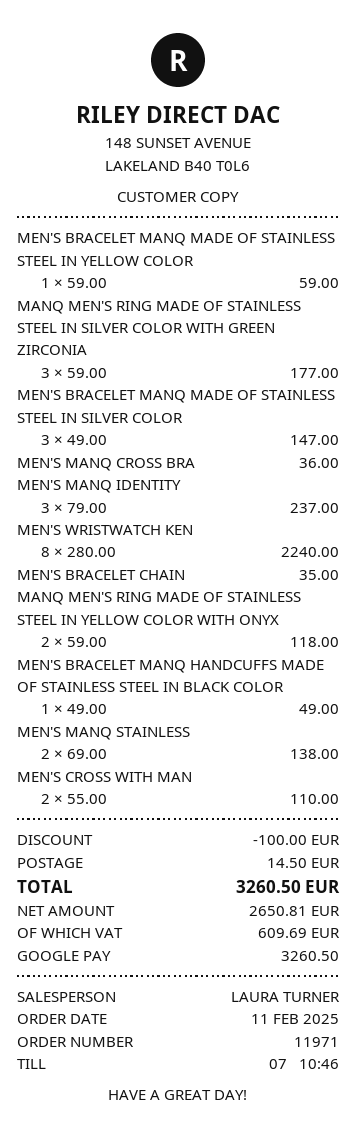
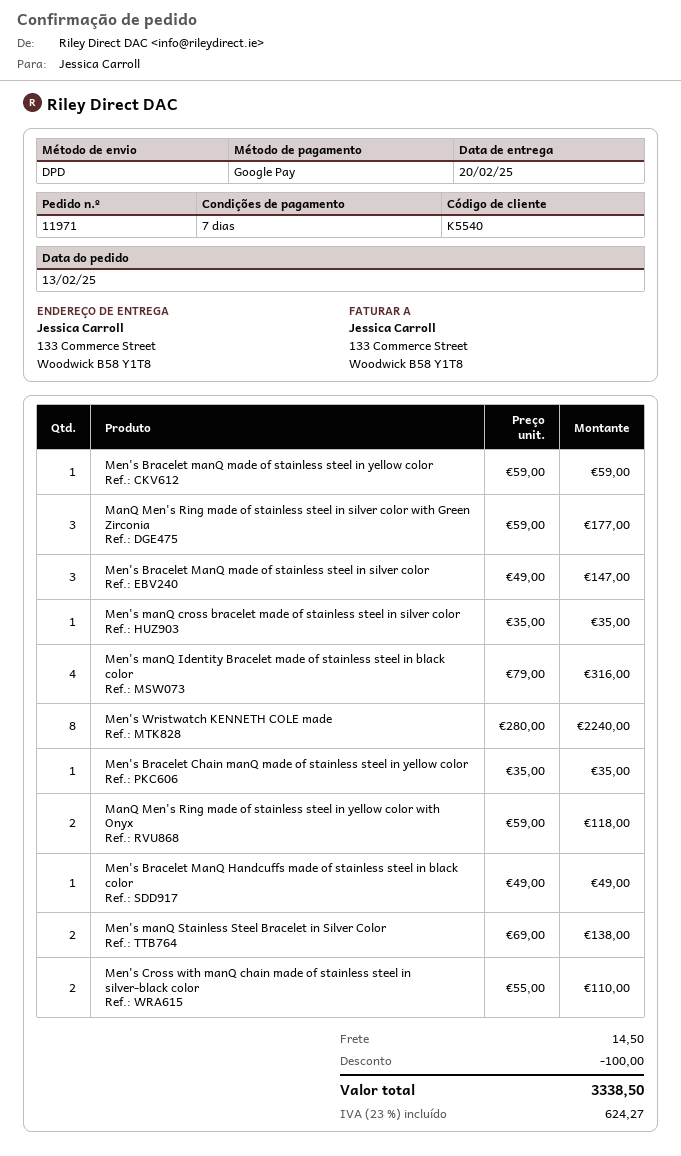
order date: 2025-02-11 -> 2025-02-13
MEN'S MANQ CROSS BRA: 1 x 36.00 = 36.00 -> 1 x 35.00 = 35.00
MEN'S MANQ IDENTITY: 3 x 79.00 = 237.00 -> 4 x 79.00 = 316.00
tax: 609.69 -> 624.27
total: 3260.50 -> 3338.50

